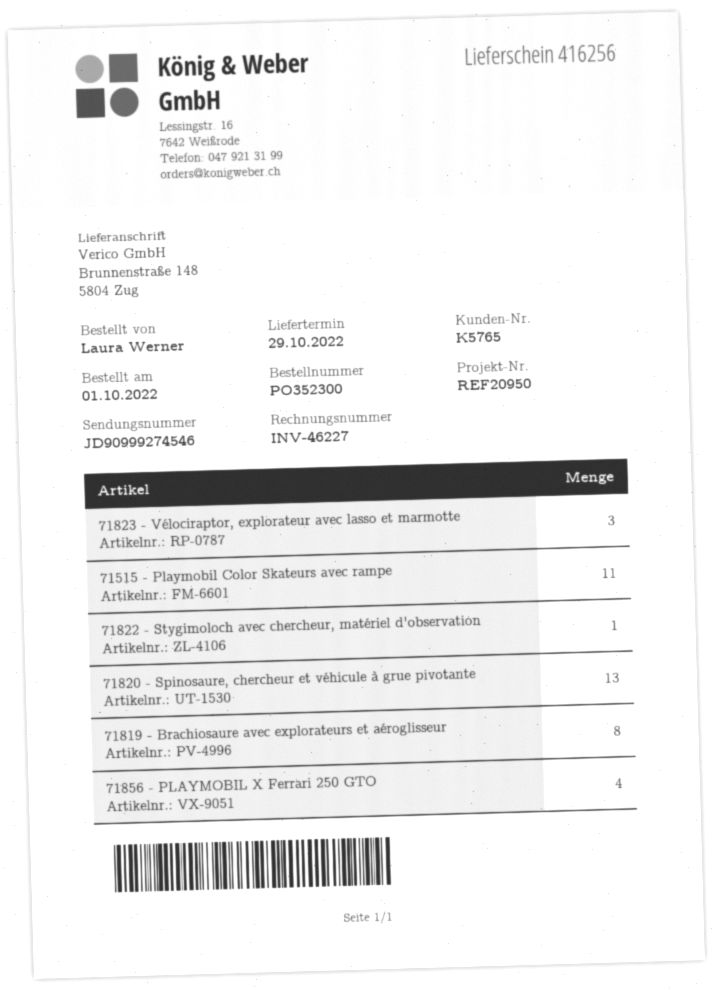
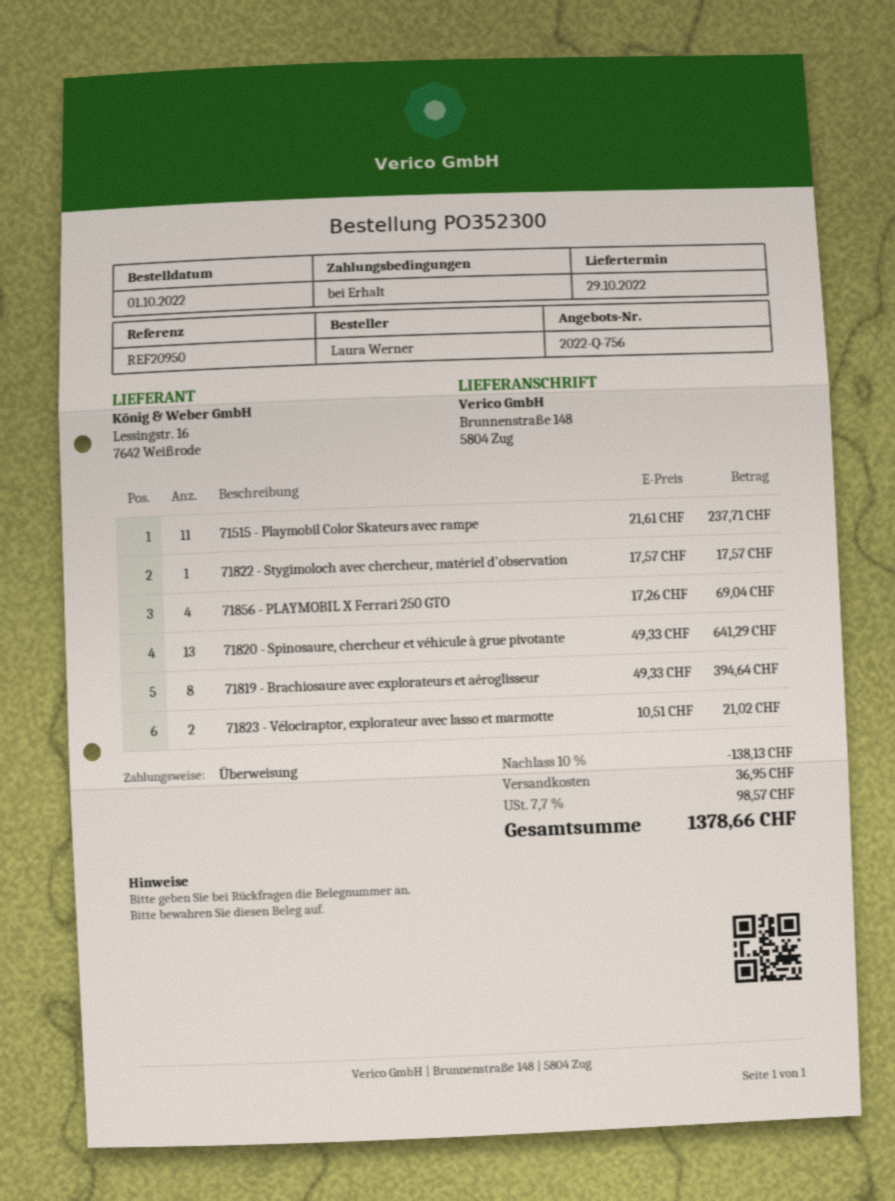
71823 - Vélociraptor, explorateur avec lasso et marmotte: 3 -> 2

